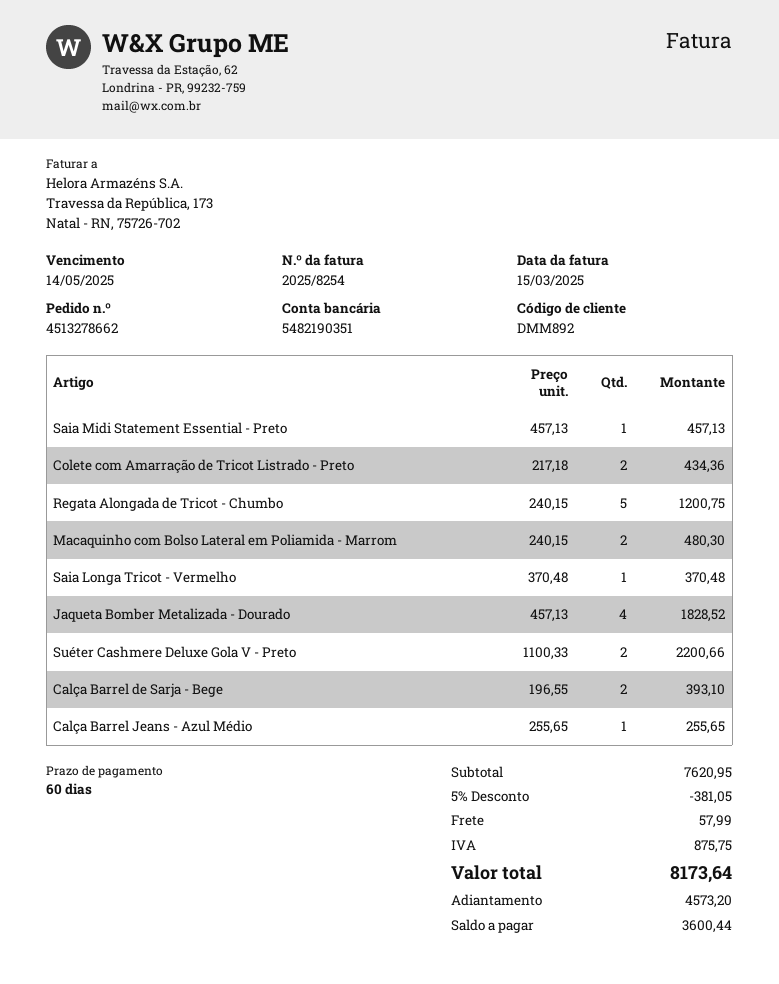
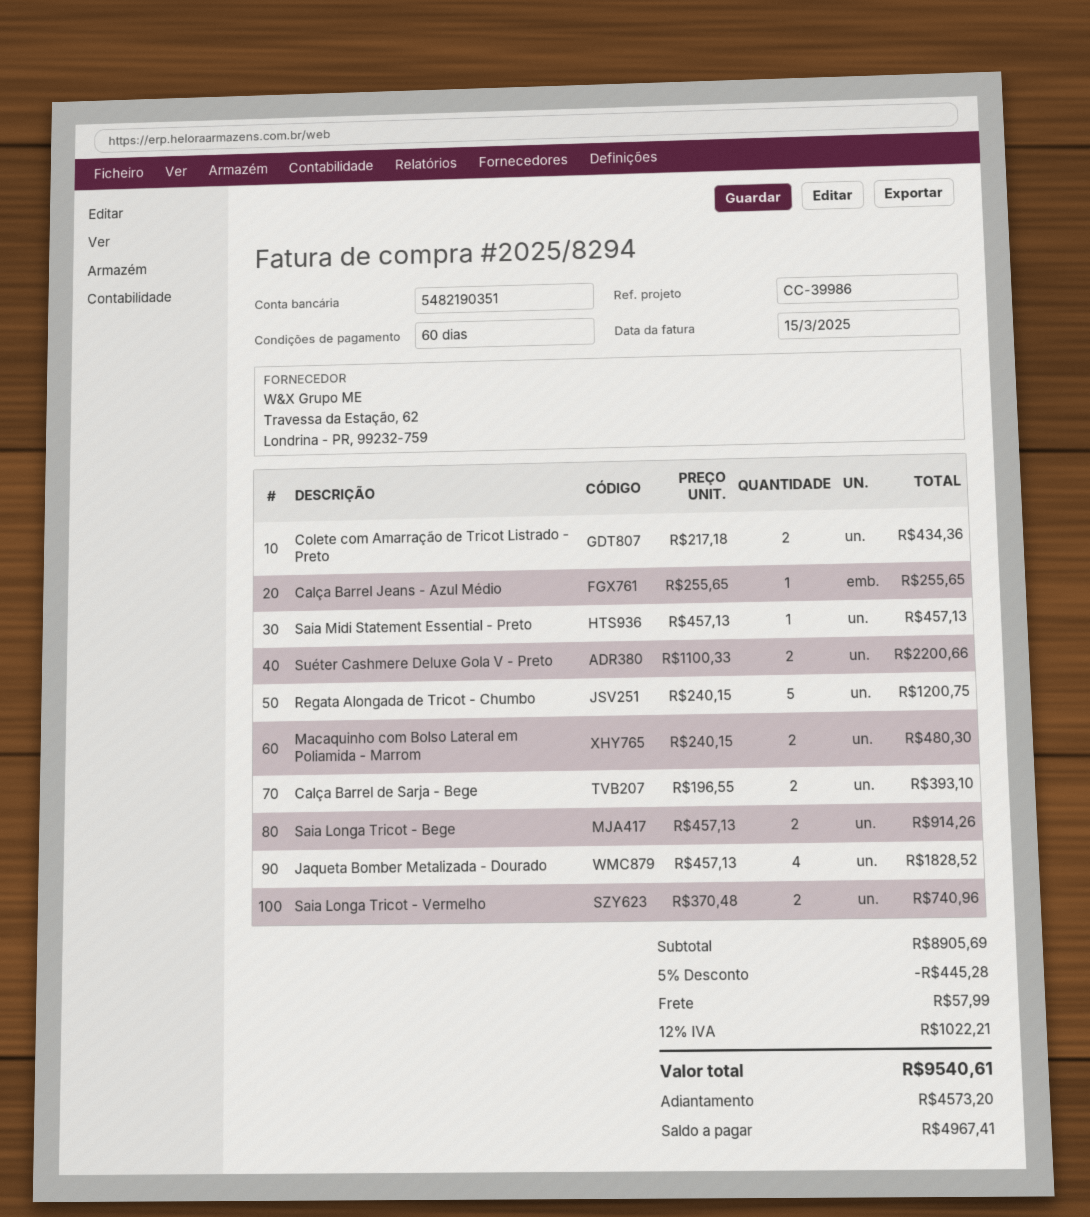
invoice number: 2025/8254 -> 2025/8294
Saia Longa Tricot - Vermelho: 1 x 370.48 = 370.48 -> 2 x 370.48 = 740.96
Saia Longa Tricot - Bege: none -> 2 x 457.13 = 914.26
subtotal: 7620.95 -> 8905.69
discount: 5% = 381.05 -> 5% = 445.28
tax: 875.75 -> 1022.21
total: 8173.64 -> 9540.61
balance: 3600.44 -> 4967.41

